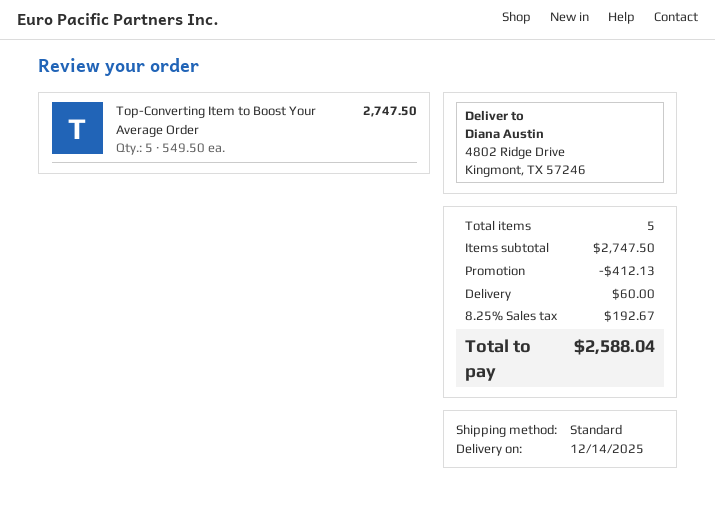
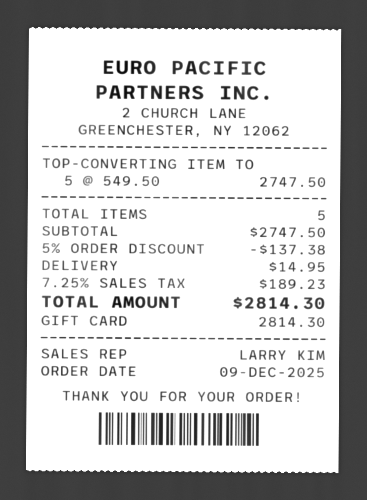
discount: 412.13 -> 137.38
shipping: 60.00 -> 14.95
tax: 8.25% = 192.67 -> 7.25% = 189.23
total: 2588.04 -> 2814.30

